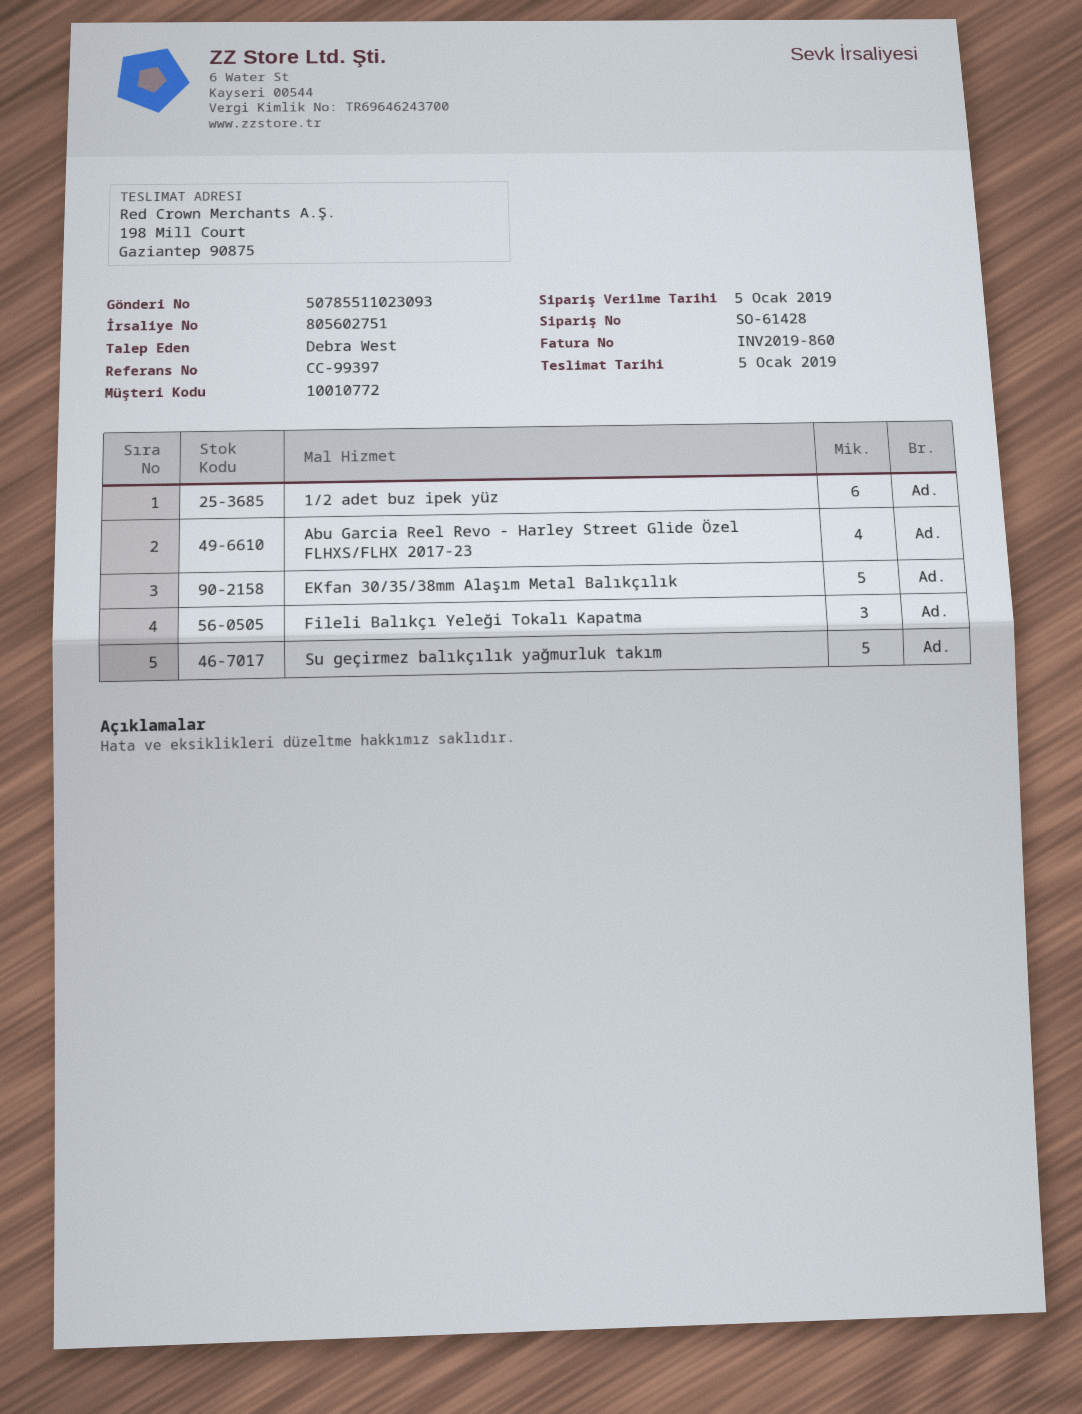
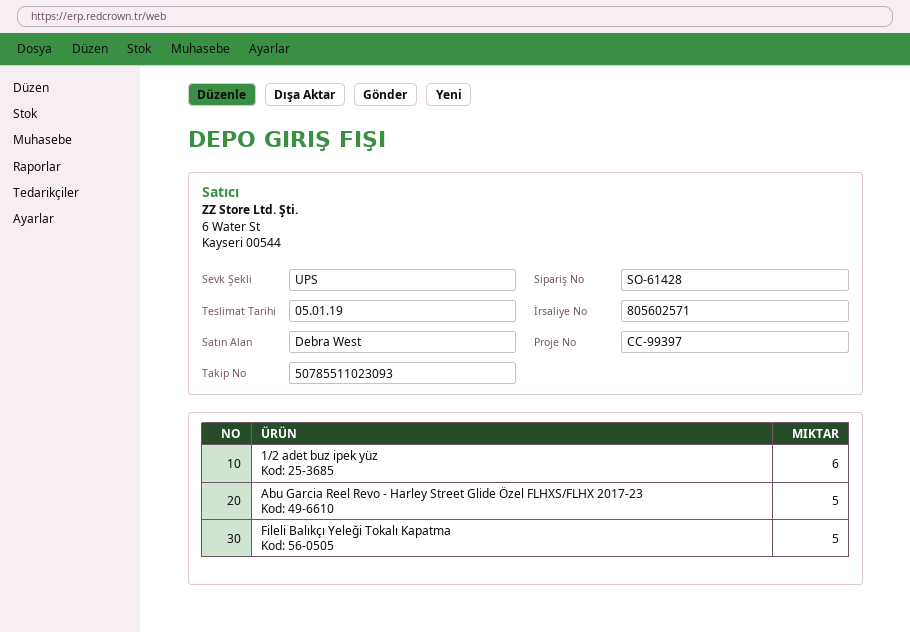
delivery note number: 805602751 -> 805602571
Abu Garcia Reel Revo - Harley Street Glide Özel FLHXS/FLHX 2017-23: 4 -> 5
EKfan 30/35/38mm Alaşım Metal Balıkçılık: 5 -> none
Fileli Balıkçı Yeleği Tokalı Kapatma: 3 -> 5
Su geçirmez balıkçılık yağmurluk takım: 5 -> none

